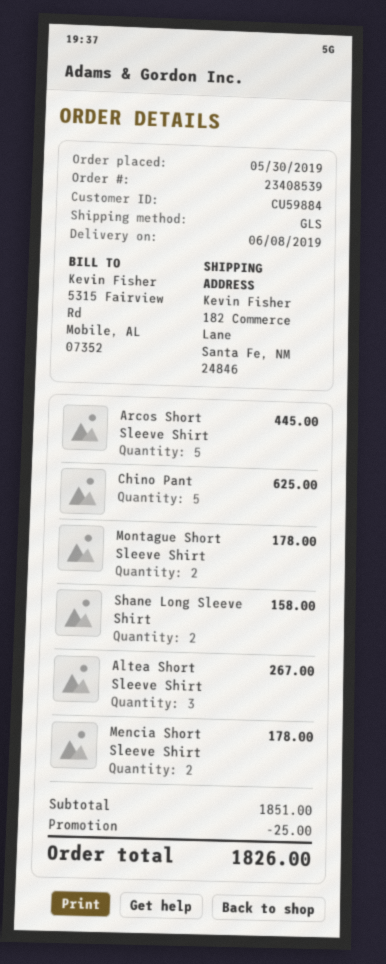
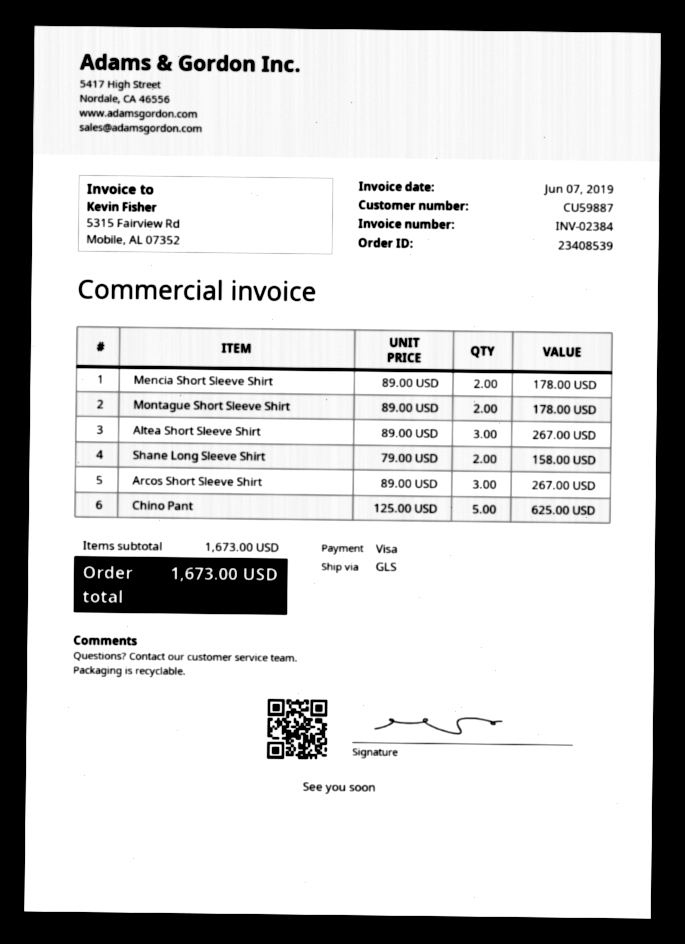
customer number: CU59884 -> CU59887
Arcos Short Sleeve Shirt: 5 for 445.00 -> 3 for 267.00
subtotal: 1851.00 -> 1673.00
discount: 25.00 -> none
total: 1826.00 -> 1673.00

